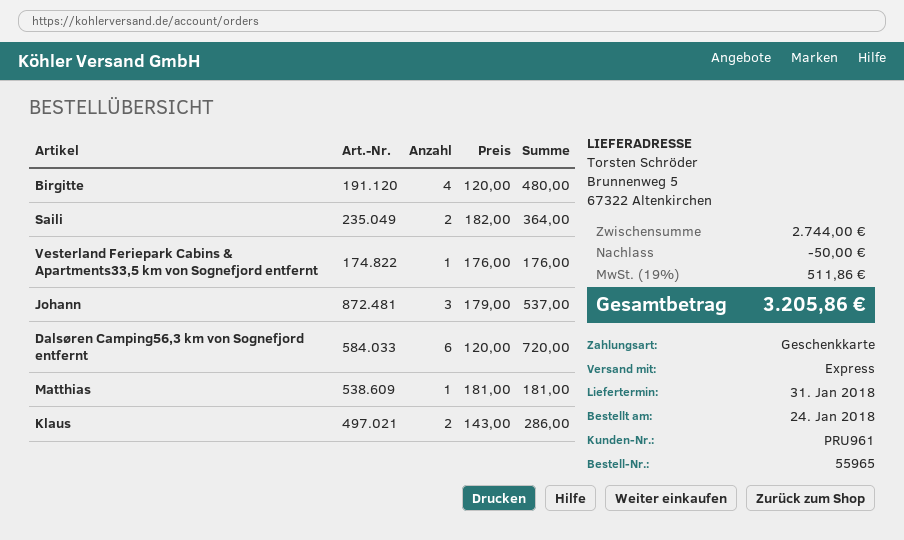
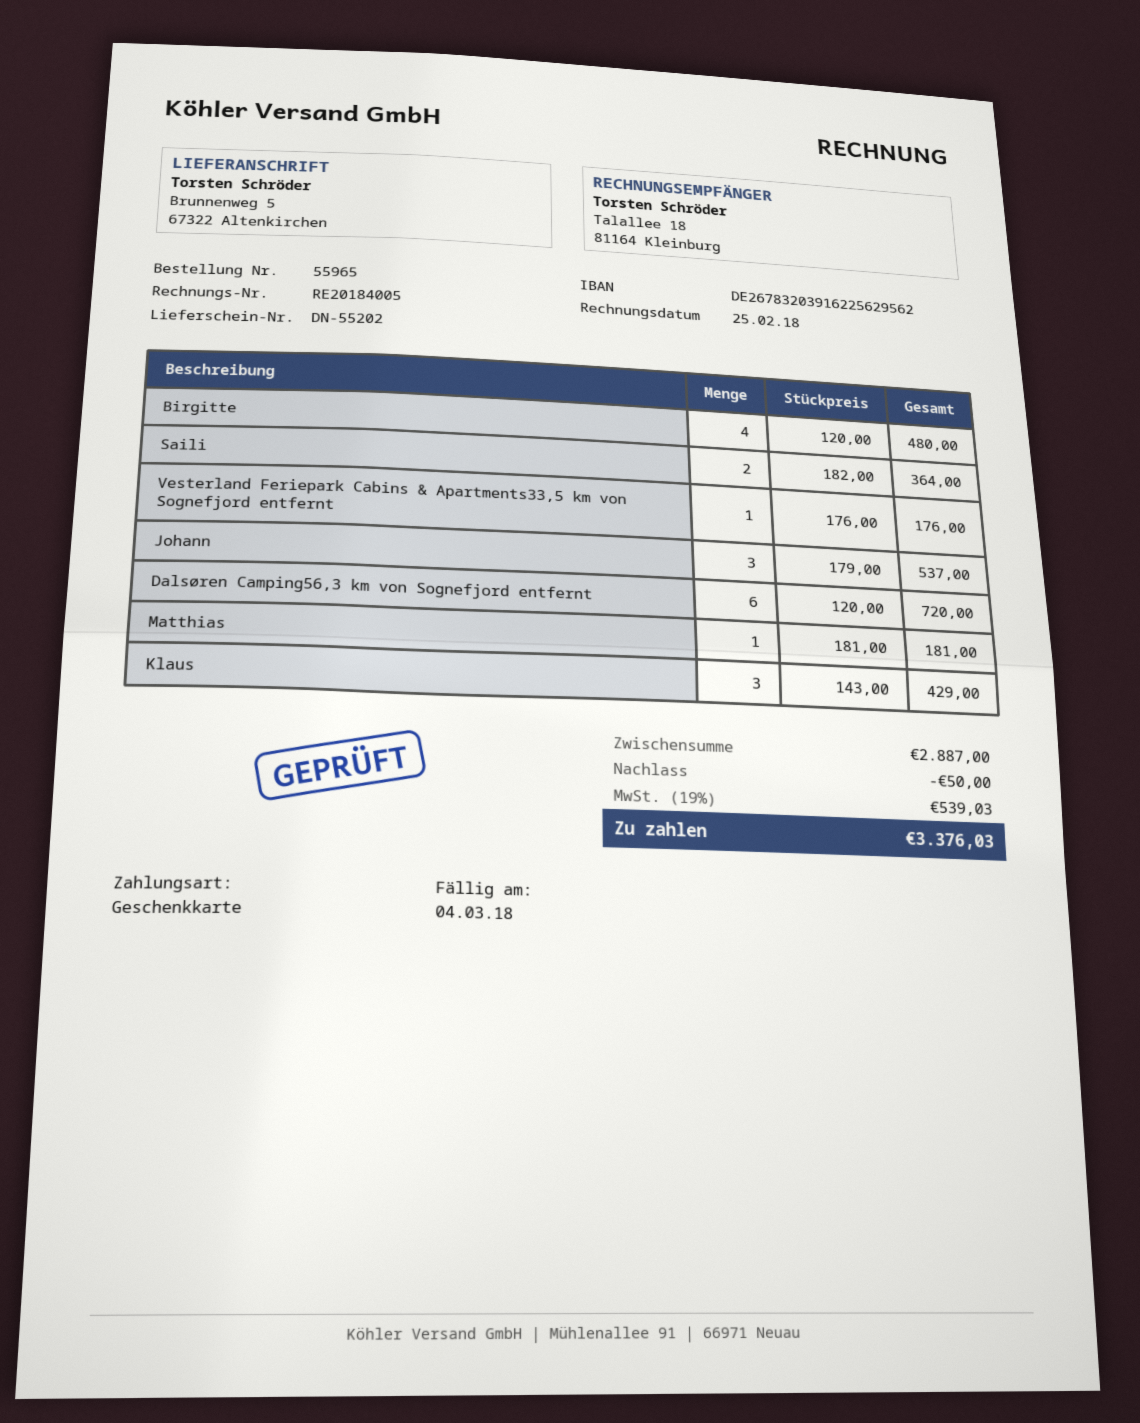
Klaus: 2 x 143.00 = 286.00 -> 3 x 143.00 = 429.00
subtotal: 2744.00 -> 2887.00
tax: 19% = 511.86 -> 19% = 539.03
total: 3205.86 -> 3376.03

